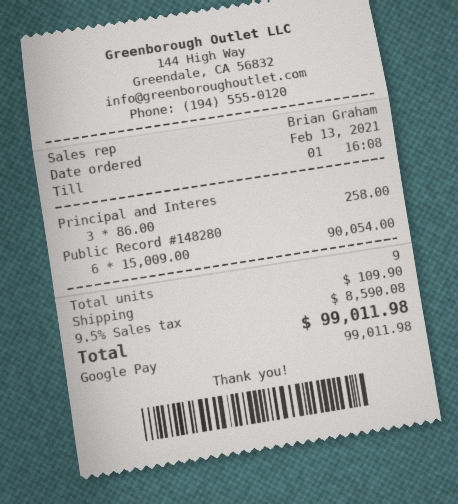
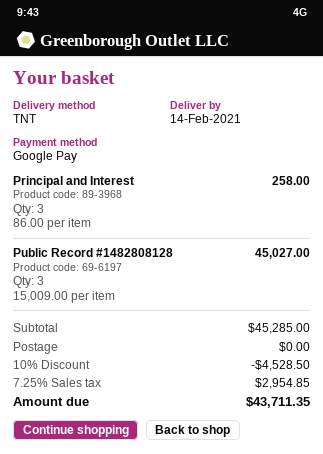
Public Record #148280: 6 x 15009.00 = 90054.00 -> 3 x 15009.00 = 45027.00
discount: none -> 10% = 4528.50
shipping: 109.90 -> 0.00
tax: 9.5% = 8590.08 -> 7.25% = 2954.85
total: 99011.98 -> 43711.35

